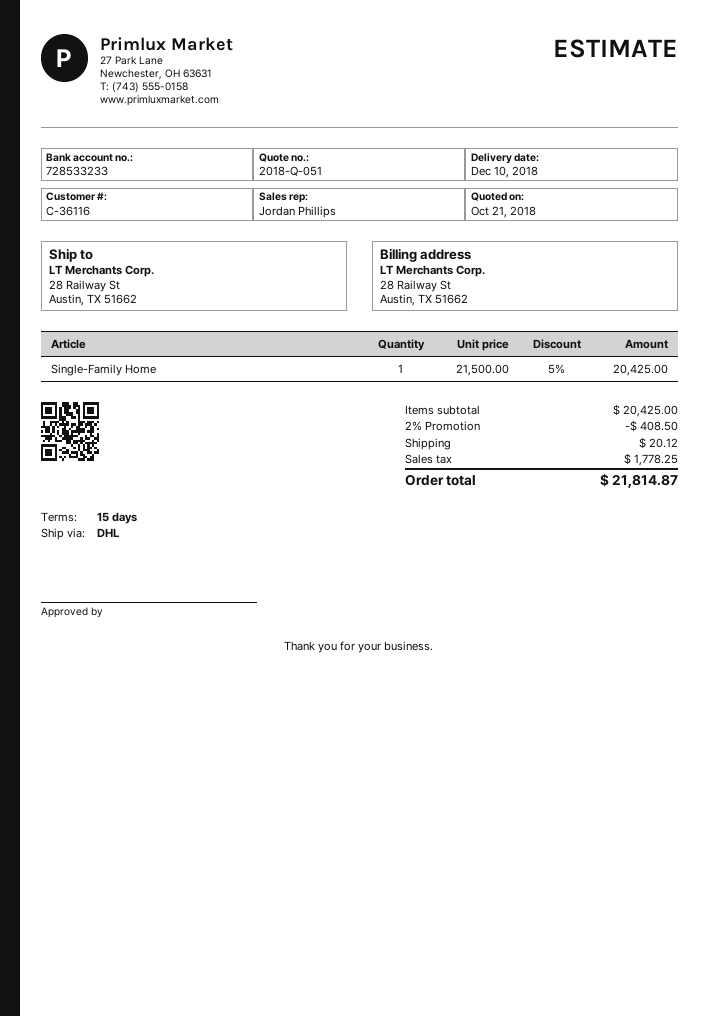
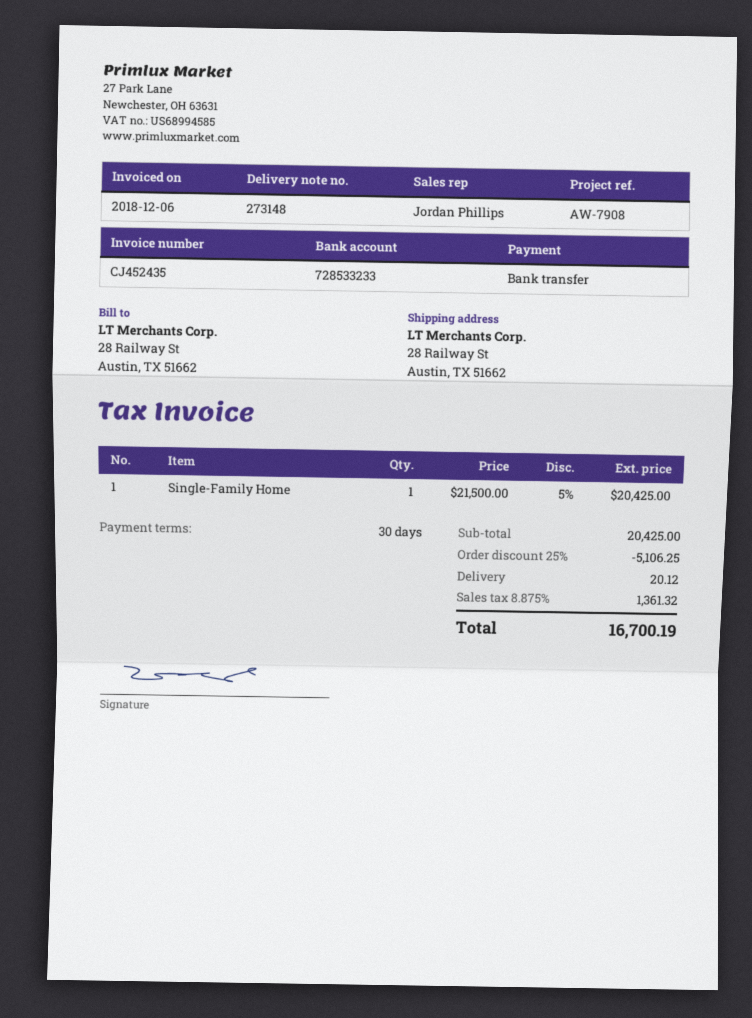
payment terms: 15 days -> 30 days
discount: 2% = 408.50 -> 25% = 5106.25
tax: 1778.25 -> 1361.32
total: 21814.87 -> 16700.19

